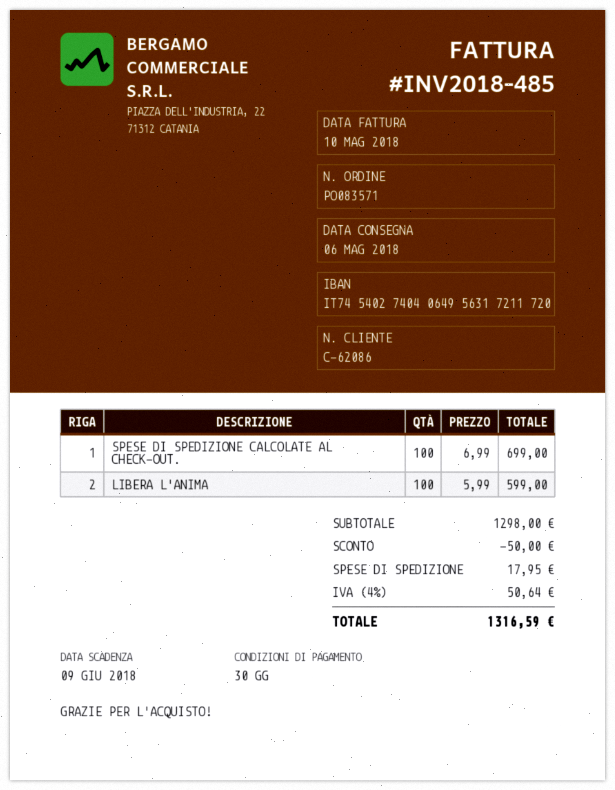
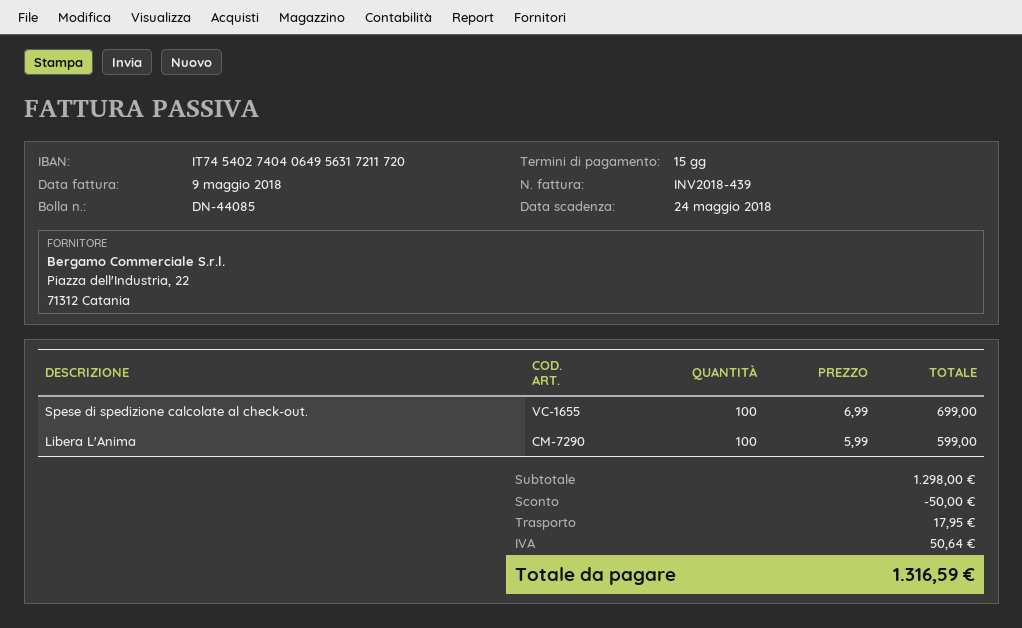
invoice number: INV2018-485 -> INV2018-439
invoice date: 2018-05-10 -> 2018-05-09
payment terms: 30 days -> 15 days
due date: 2018-06-09 -> 2018-05-24

